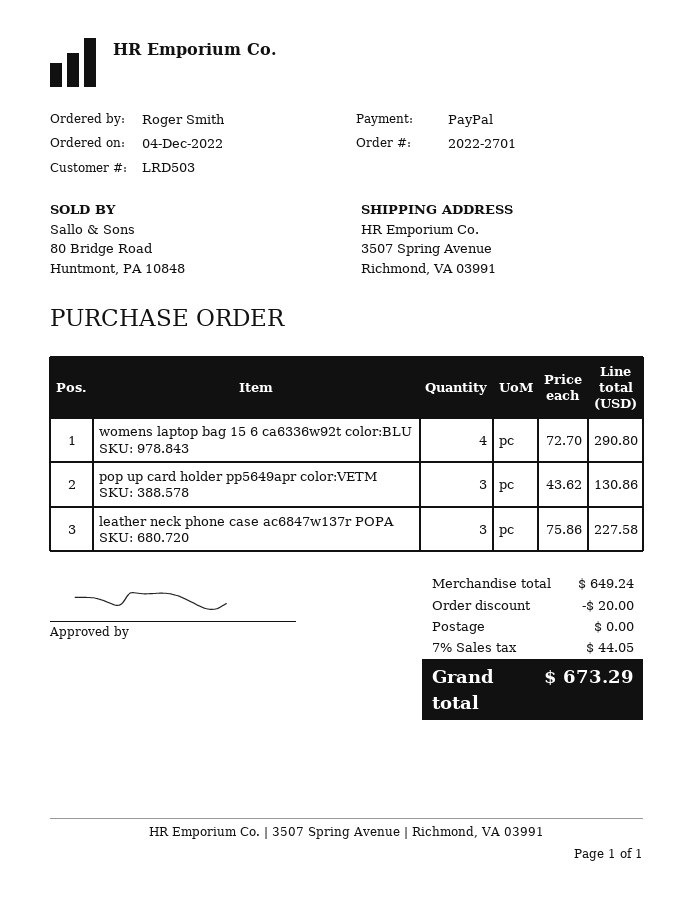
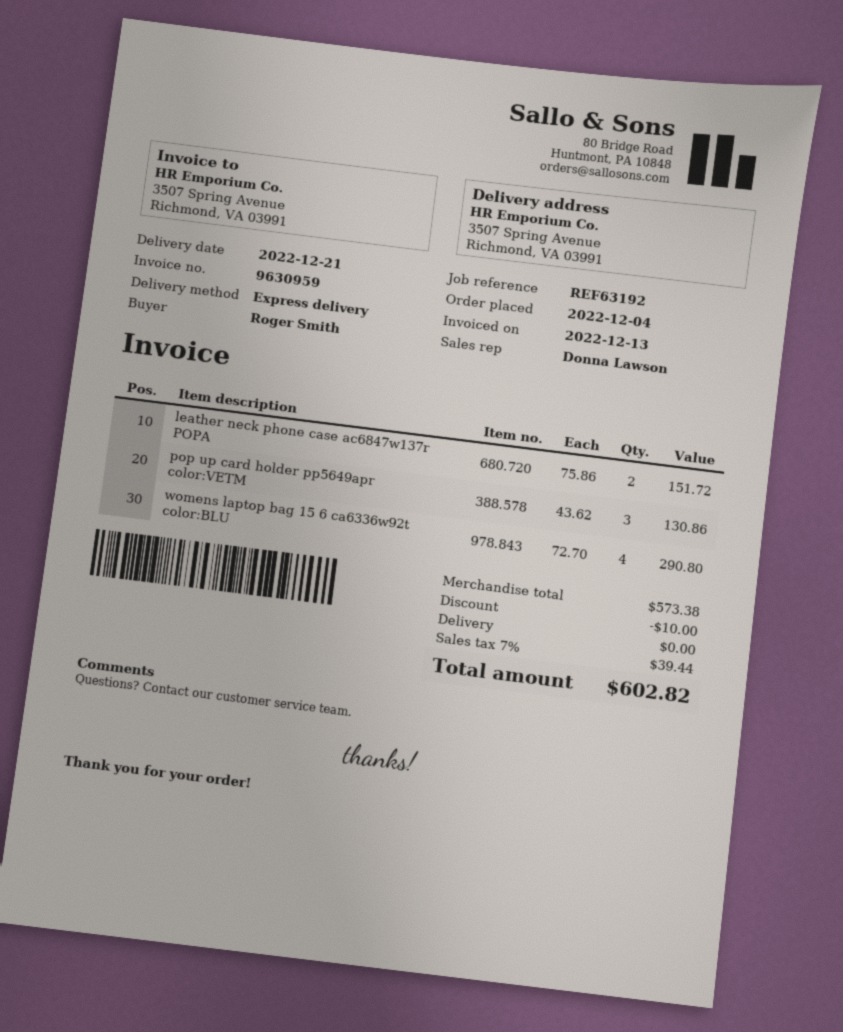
leather neck phone case ac6847w137r POPA: 3 x 75.86 = 227.58 -> 2 x 75.86 = 151.72
subtotal: 649.24 -> 573.38
discount: 20.00 -> 10.00
tax: 7% = 44.05 -> 7% = 39.44
total: 673.29 -> 602.82

